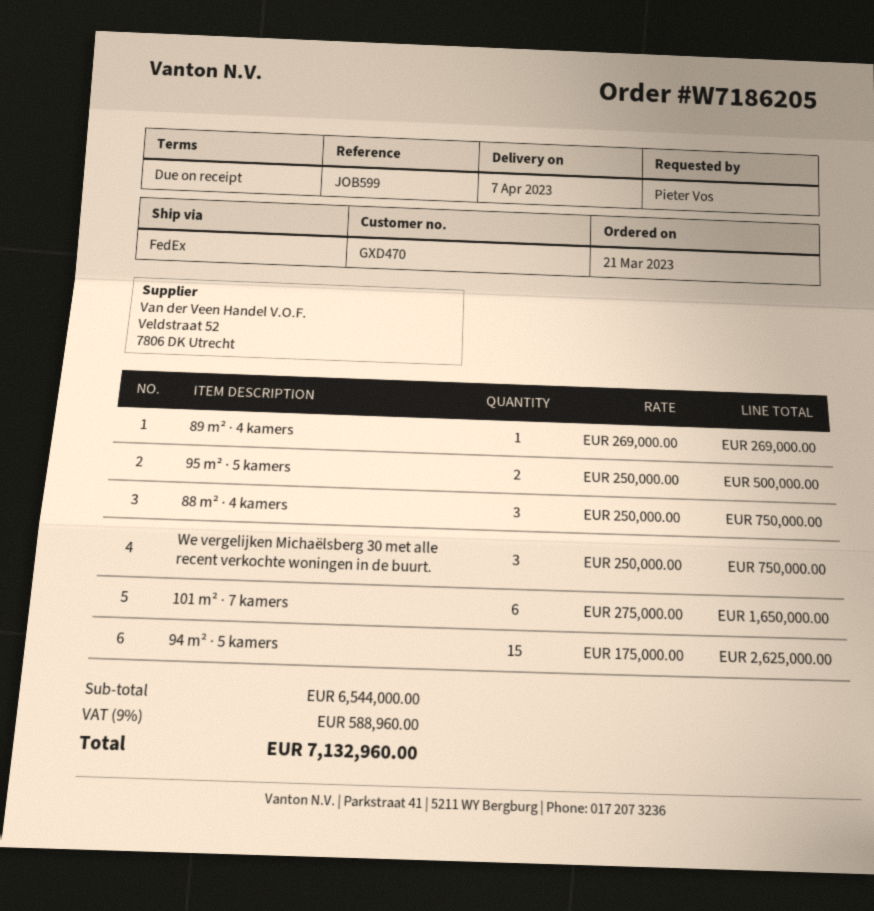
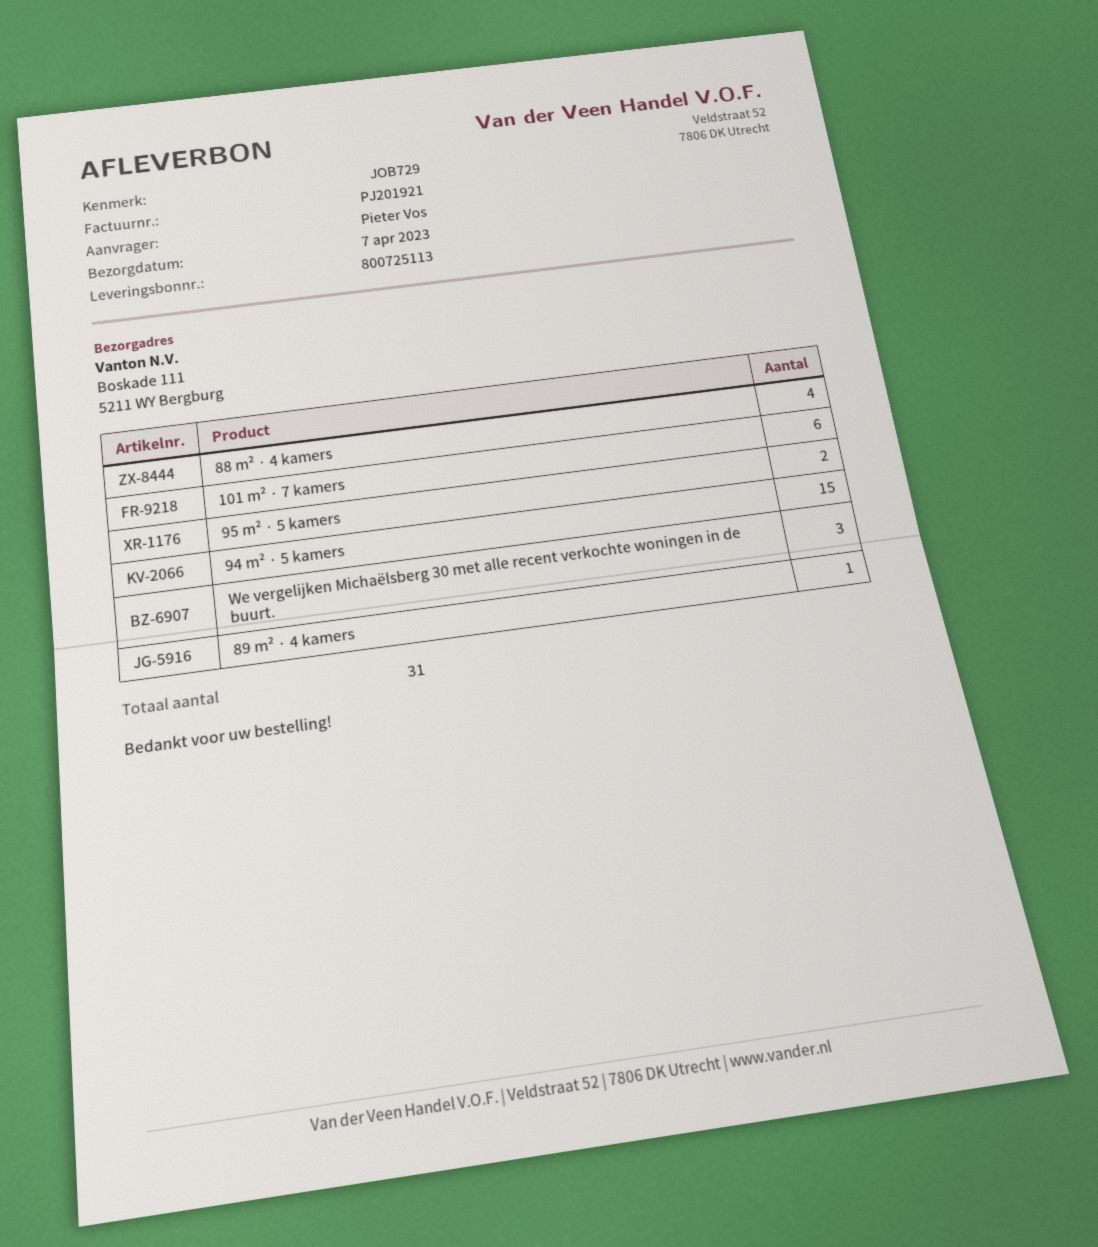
reference: JOB599 -> JOB729
88 m² · 4 kamers: 3 -> 4

